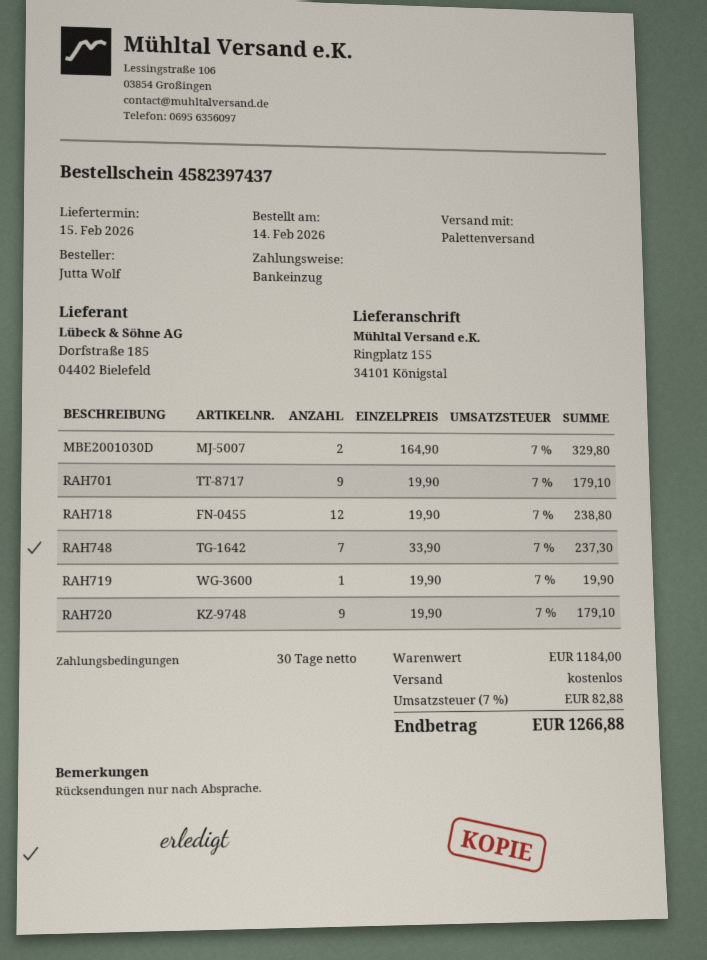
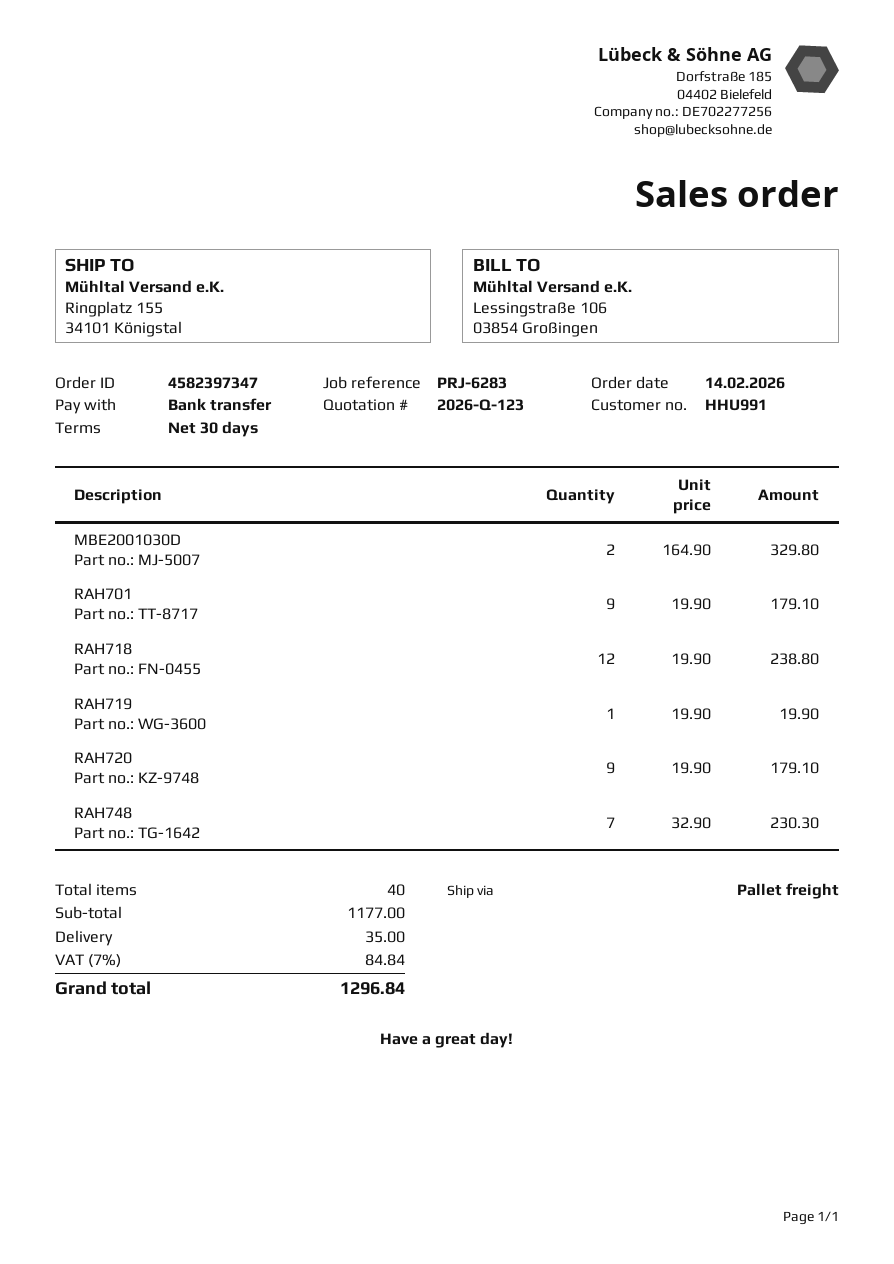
order number: 4582397437 -> 4582397347
payment method: direct debit -> bank transfer
RAH748: 7 x 33.90 = 237.30 -> 7 x 32.90 = 230.30
subtotal: 1184.00 -> 1177.00
shipping: 0.00 -> 35.00
tax: 7% = 82.88 -> 7% = 84.84
total: 1266.88 -> 1296.84

